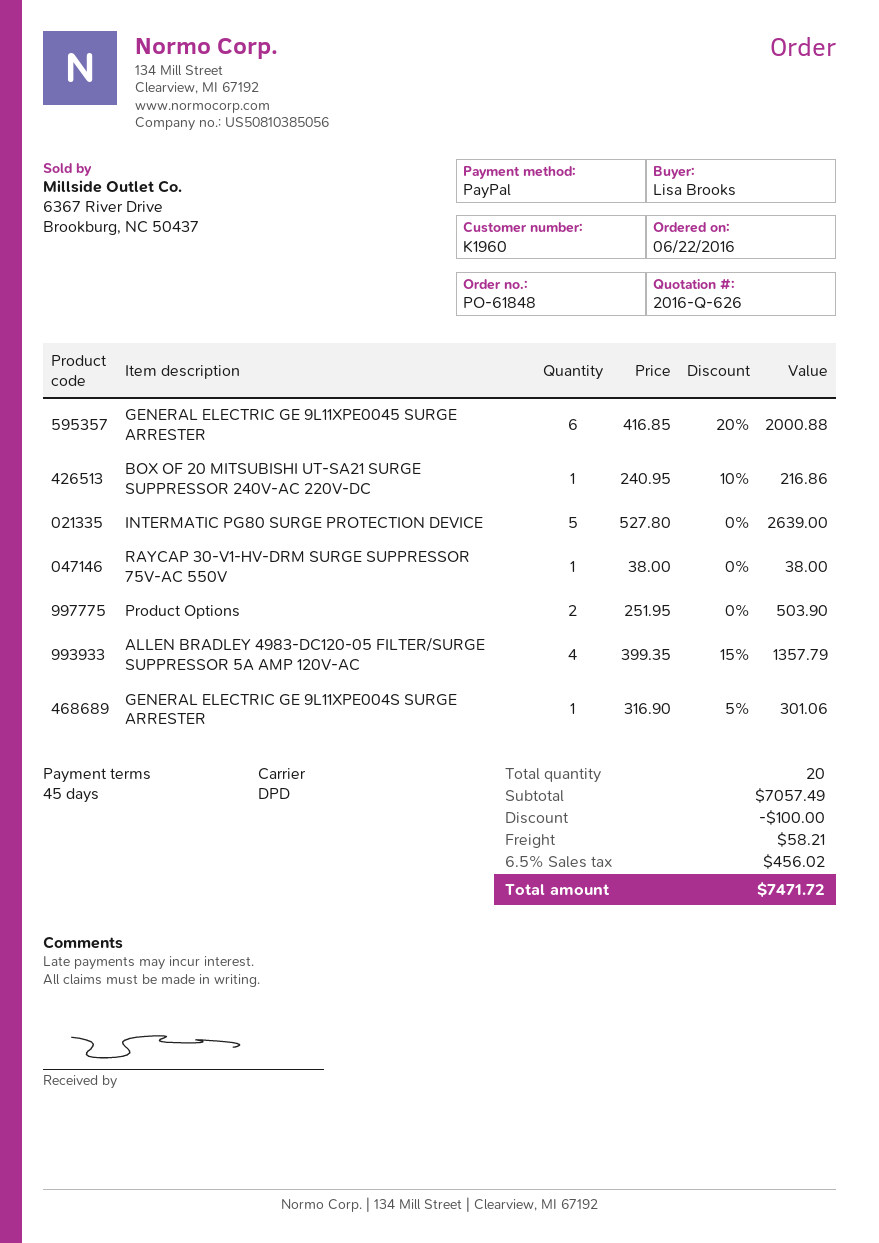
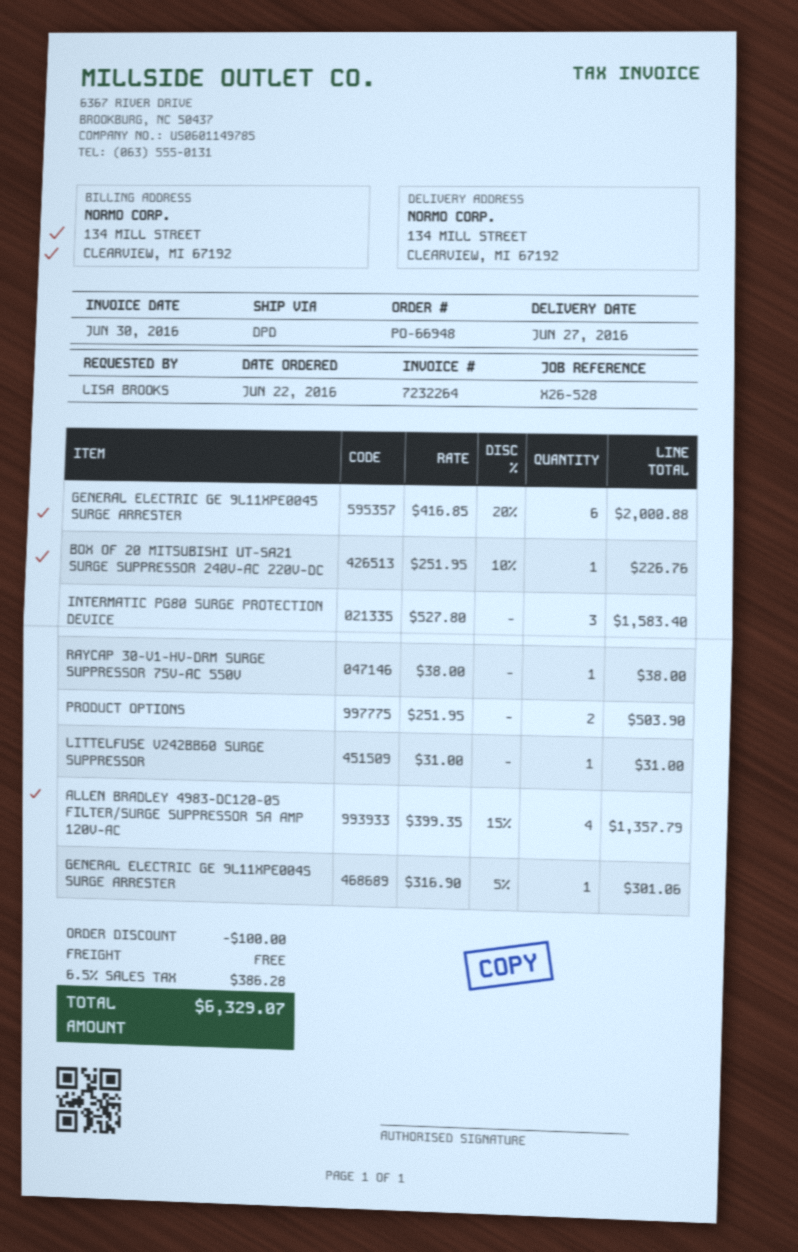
order number: PO-61848 -> PO-66948
BOX OF 20 MITSUBISHI UT-SA21 SURGE SUPPRESSOR 240V-AC 220V-DC: 1 x 240.95 - 10% = 216.86 -> 1 x 251.95 - 10% = 226.76
INTERMATIC PG80 SURGE PROTECTION DEVICE: 5 x 527.80 = 2639.00 -> 3 x 527.80 = 1583.40
LITTELFUSE V242BB60 SURGE SUPPRESSOR: none -> 1 x 31.00 = 31.00
shipping: 58.21 -> 0.00
tax: 6.5% = 456.02 -> 6.5% = 386.28
total: 7471.72 -> 6329.07

